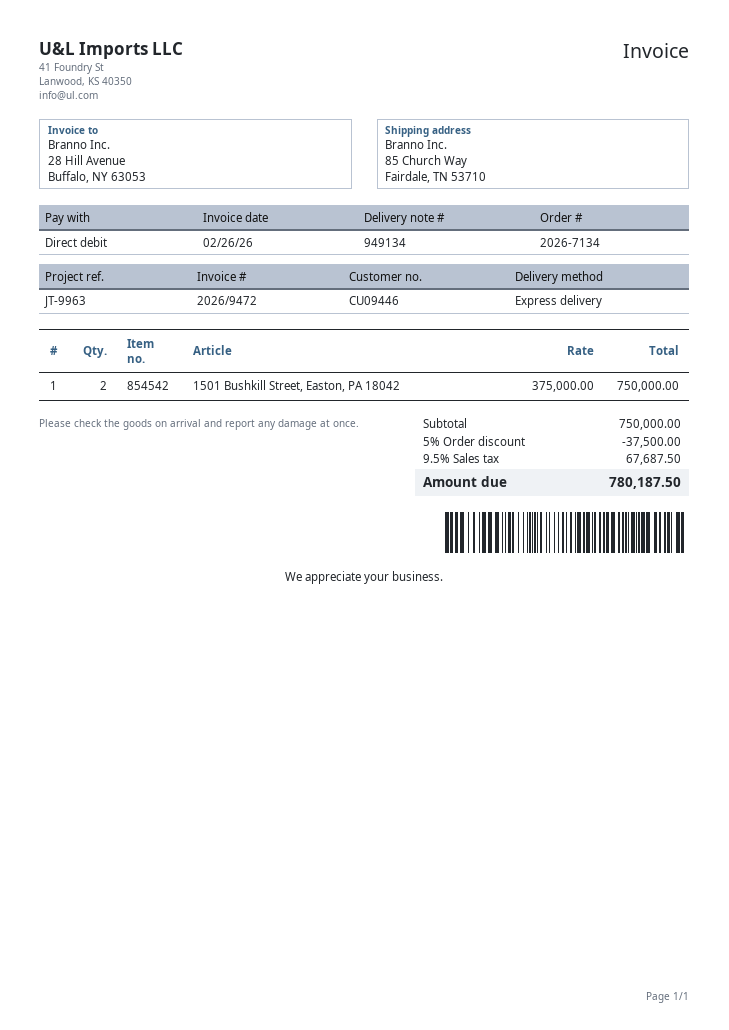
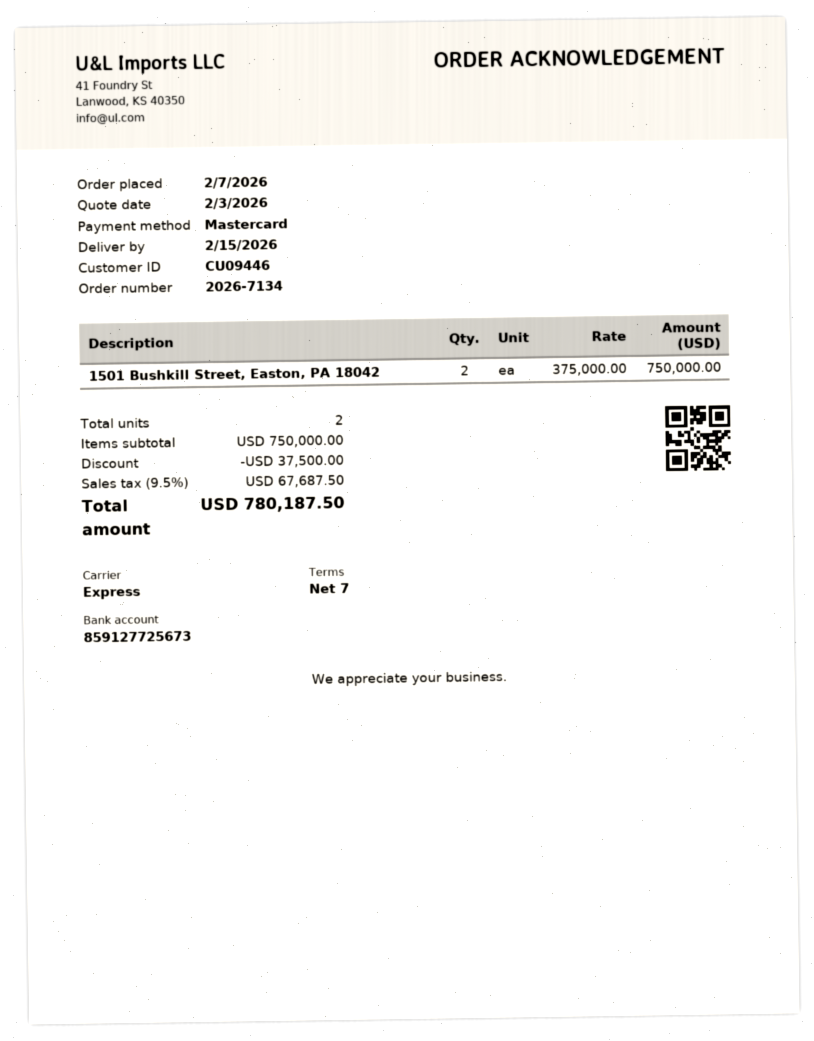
payment method: direct debit -> Mastercard

